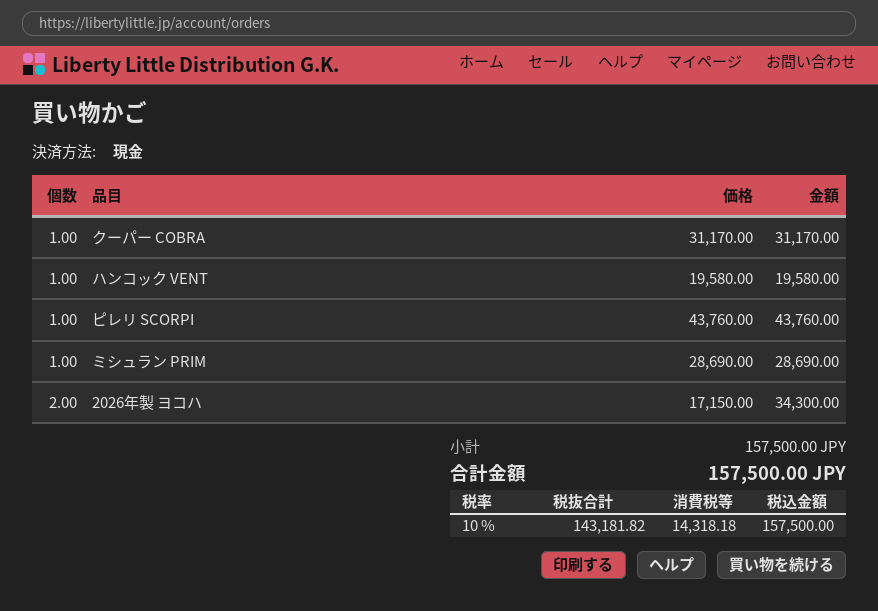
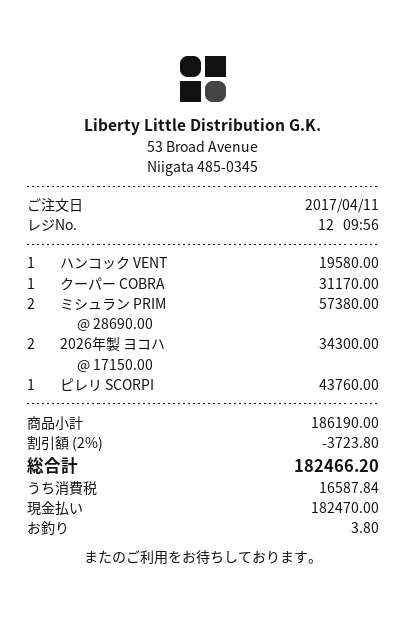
ミシュラン PRIM: 1 x 28690.00 = 28690.00 -> 2 x 28690.00 = 57380.00
subtotal: 157500.00 -> 186190.00
discount: none -> 2% = 3723.80
tax: 14318.18 -> 16587.84
total: 157500.00 -> 182466.20

